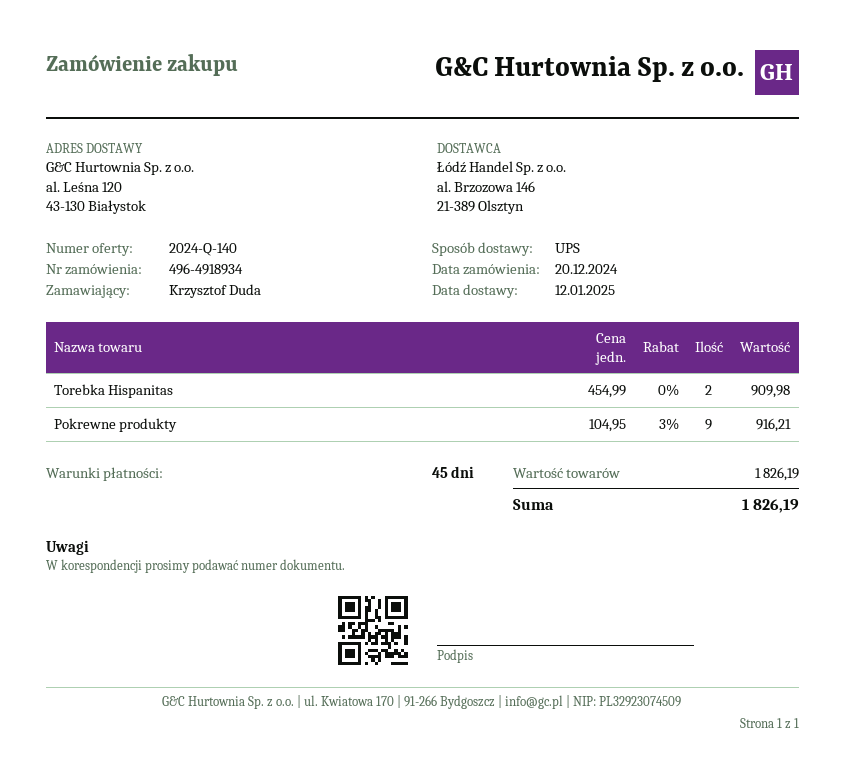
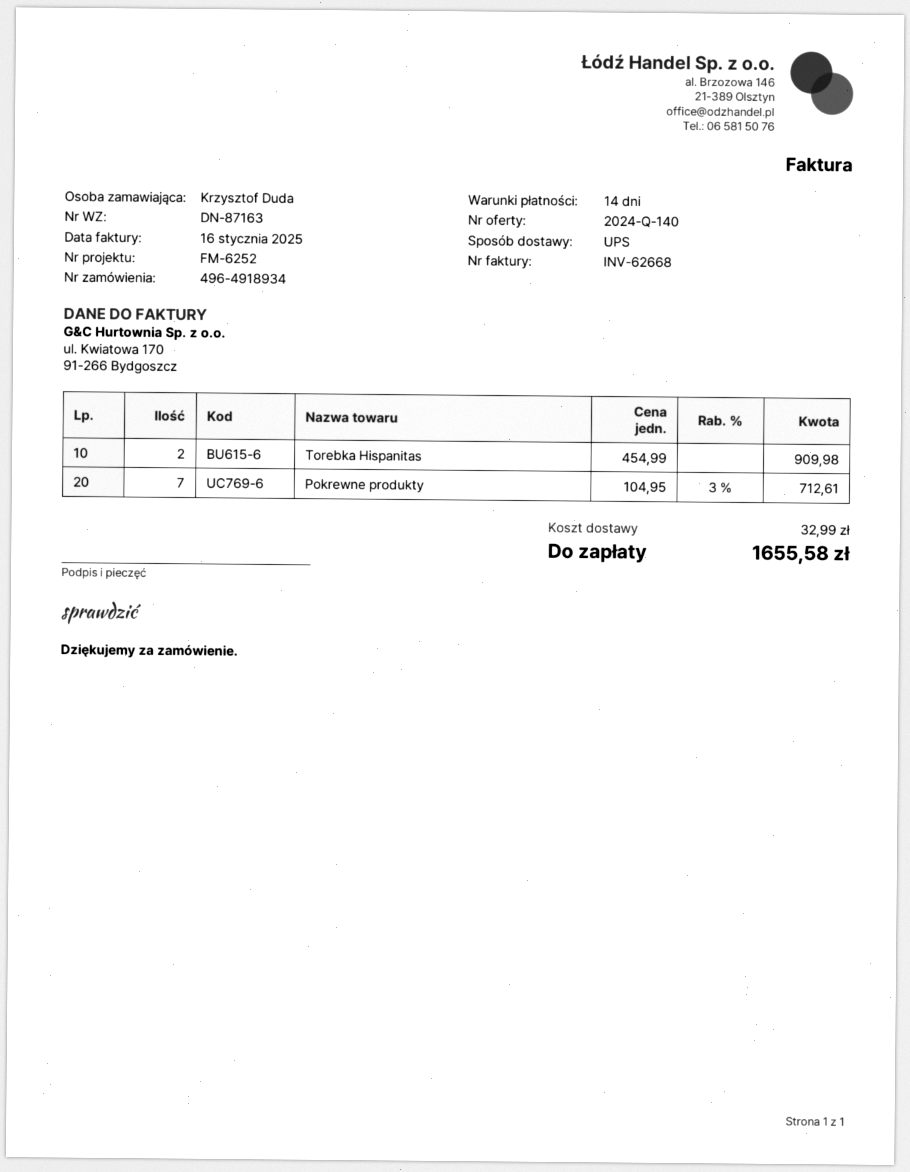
payment terms: 45 days -> 14 days
Pokrewne produkty: 9 x 104.95 - 3% = 916.21 -> 7 x 104.95 - 3% = 712.61
shipping: none -> 32.99
total: 1826.19 -> 1655.58

